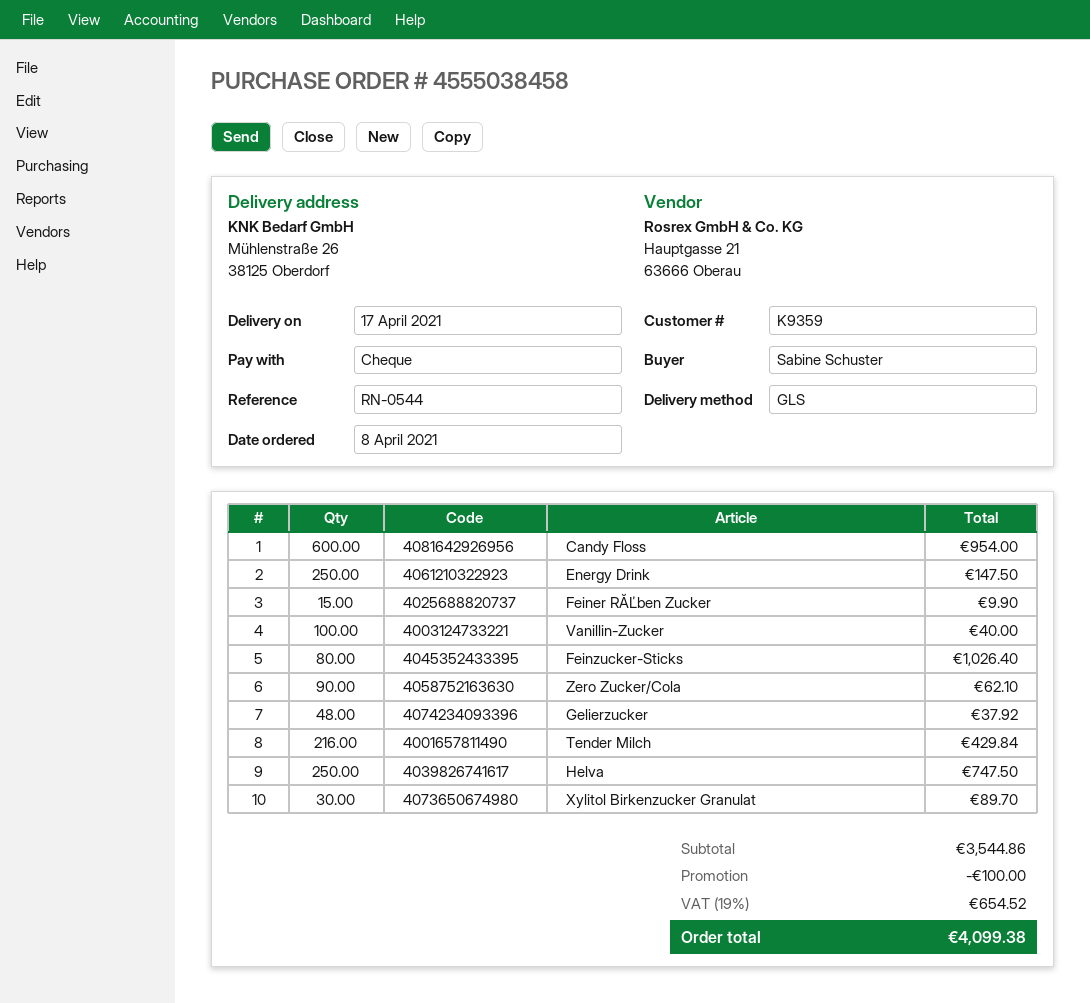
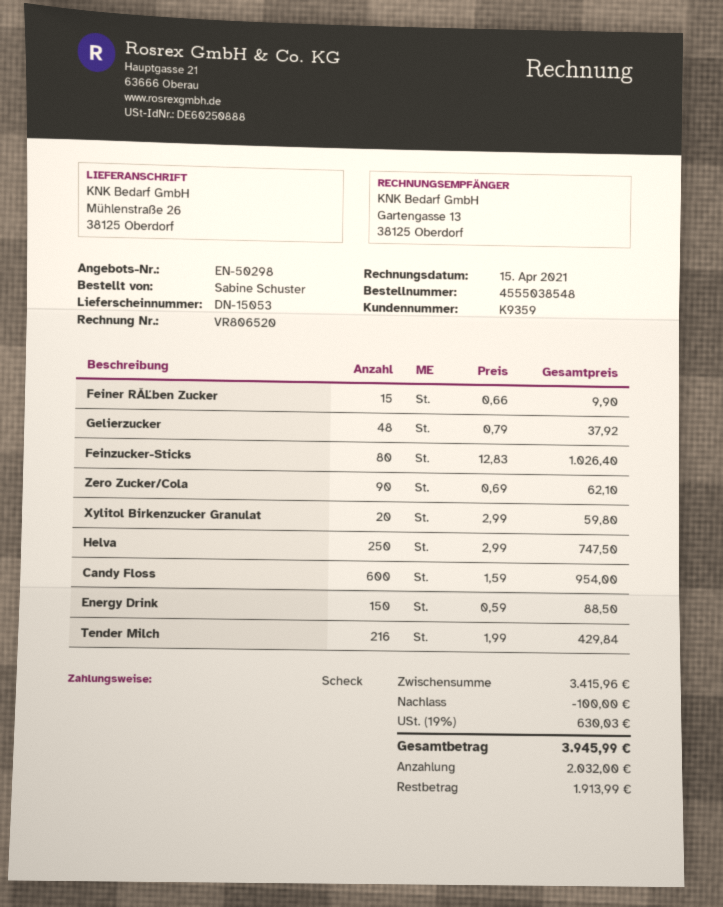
order number: 4555038458 -> 4555038548
Energy Drink: 250 for 147.50 -> 150 for 88.50
Vanillin-Zucker: 100 for 40.00 -> none
Xylitol Birkenzucker Granulat: 30 for 89.70 -> 20 for 59.80
subtotal: 3544.86 -> 3415.96
tax: 19% = 654.52 -> 19% = 630.03
total: 4099.38 -> 3945.99

